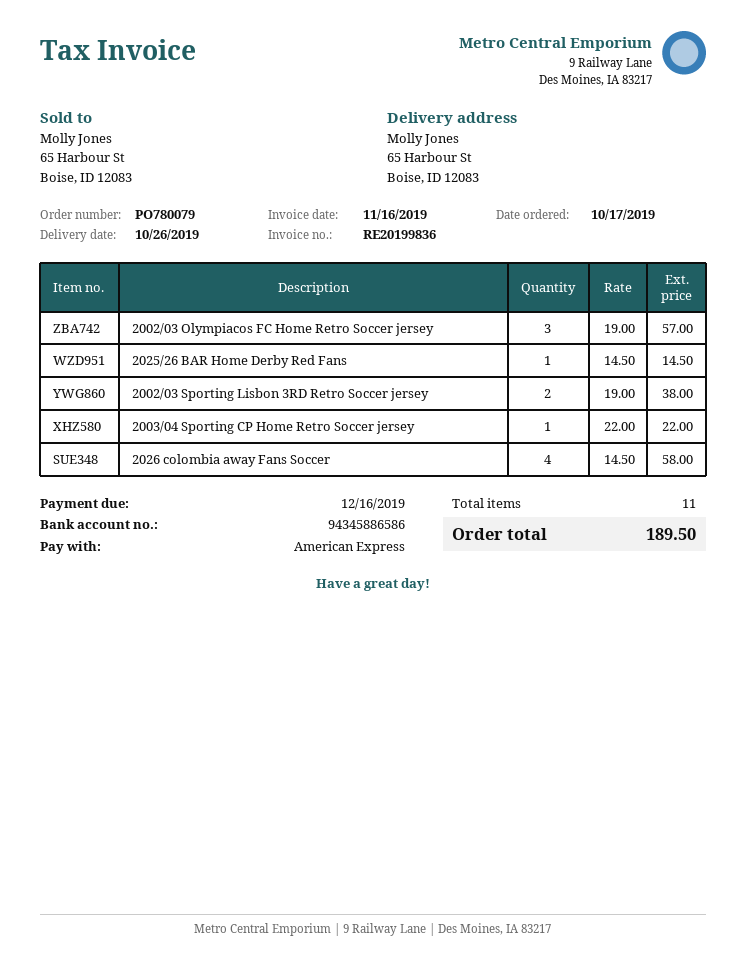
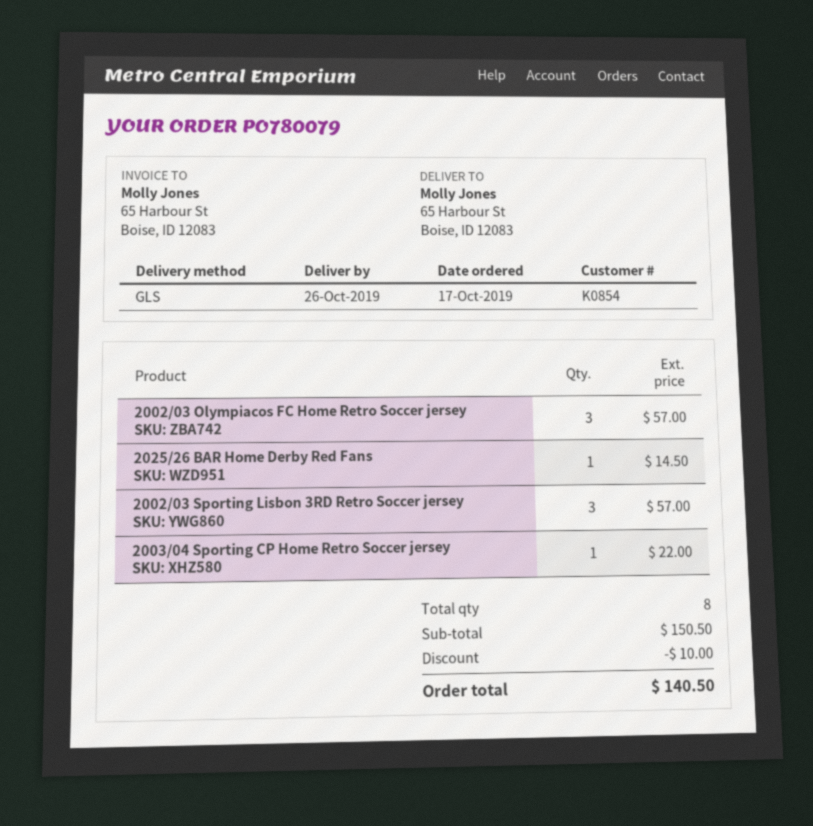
2002/03 Sporting Lisbon 3RD Retro Soccer jersey: 2 for 38.00 -> 3 for 57.00
2026 colombia away Fans Soccer: 4 for 58.00 -> none
total quantity: 11 -> 8
discount: none -> 10.00
total: 189.50 -> 140.50

